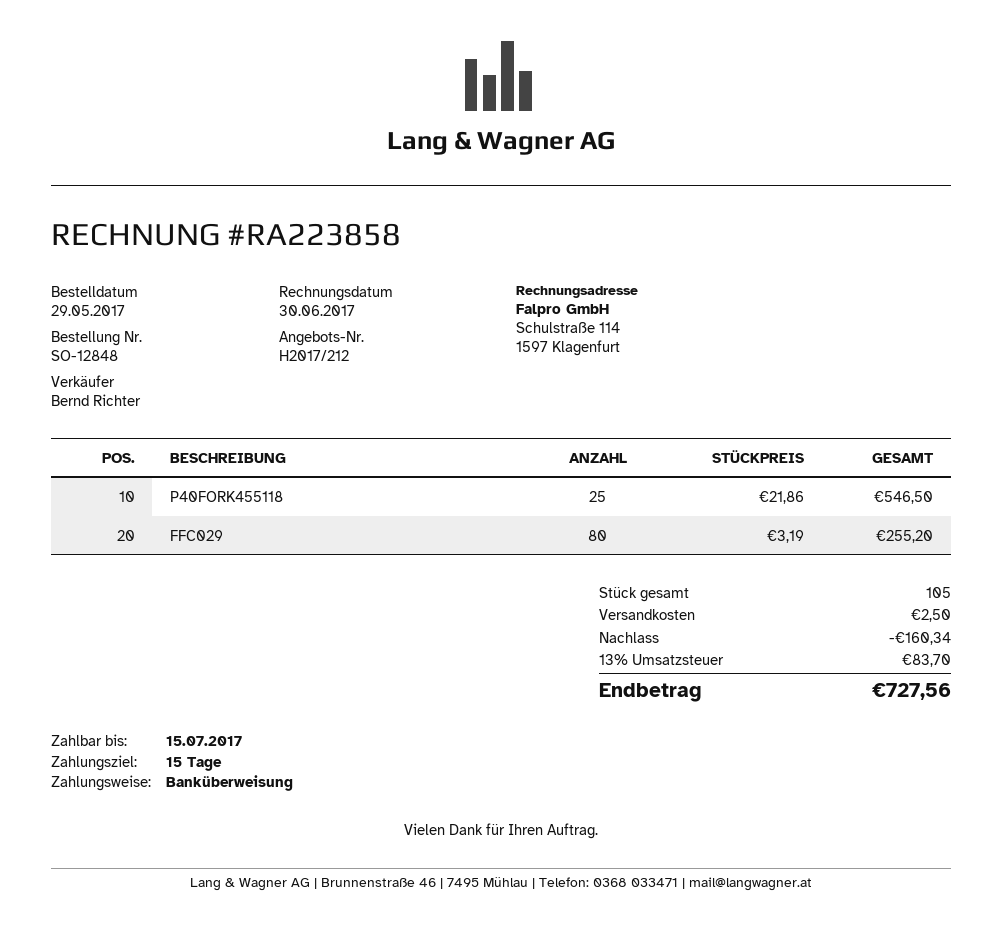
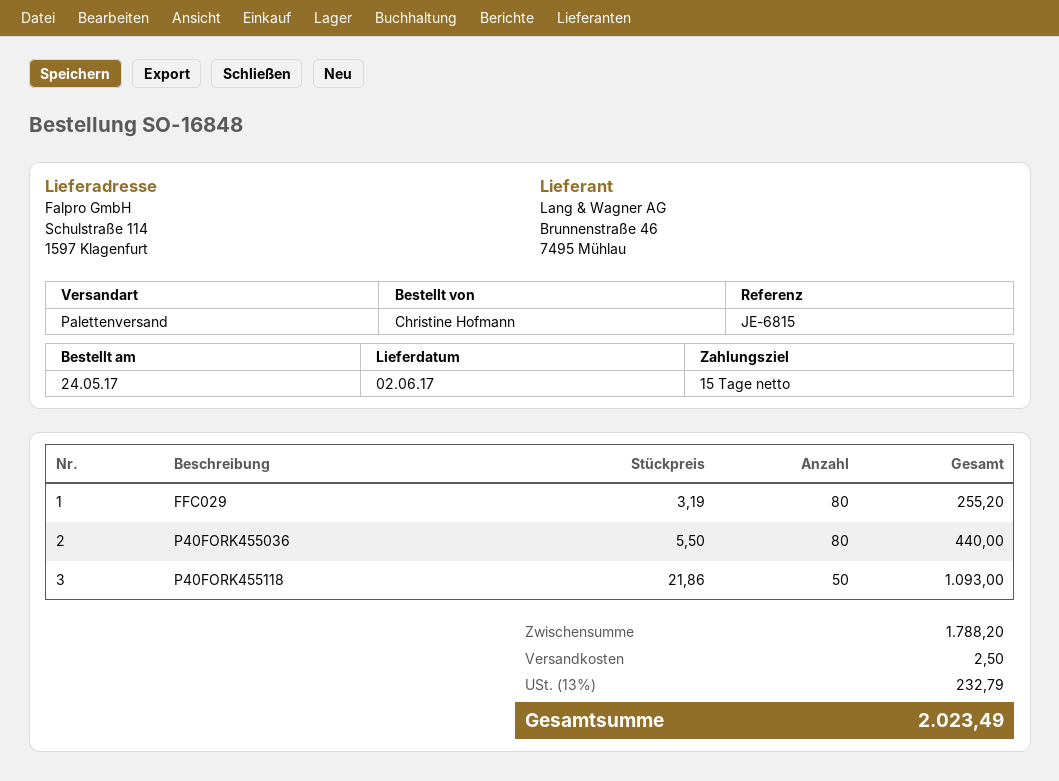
order number: SO-12848 -> SO-16848
order date: 2017-05-29 -> 2017-05-24
P40FORK455118: 25 x 21.86 = 546.50 -> 50 x 21.86 = 1093.00
P40FORK455036: none -> 80 x 5.50 = 440.00
discount: 160.34 -> none
tax: 13% = 83.70 -> 13% = 232.79
total: 727.56 -> 2023.49

